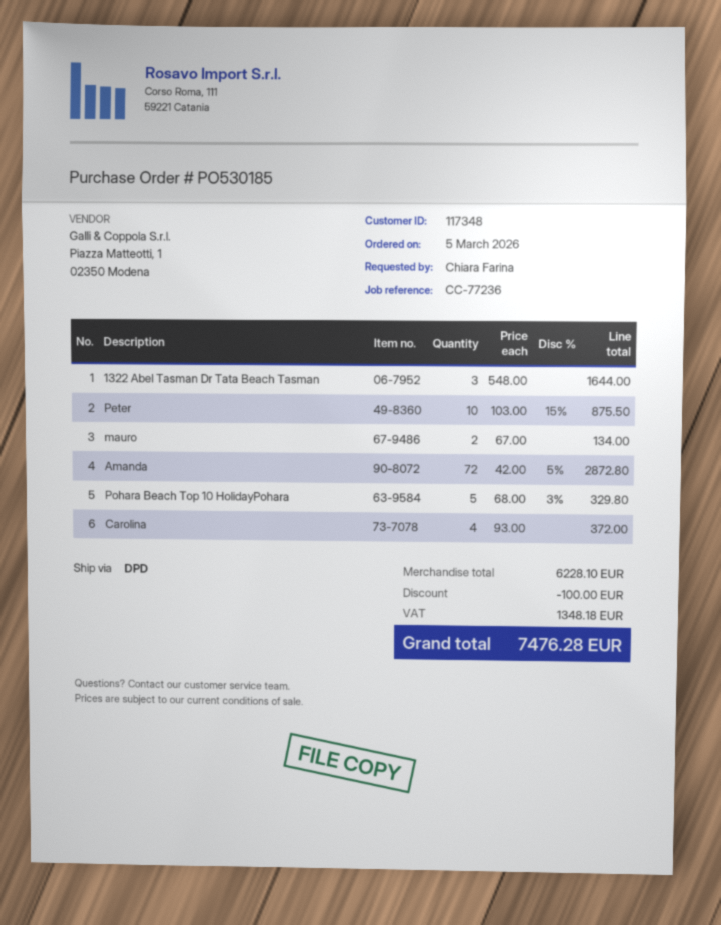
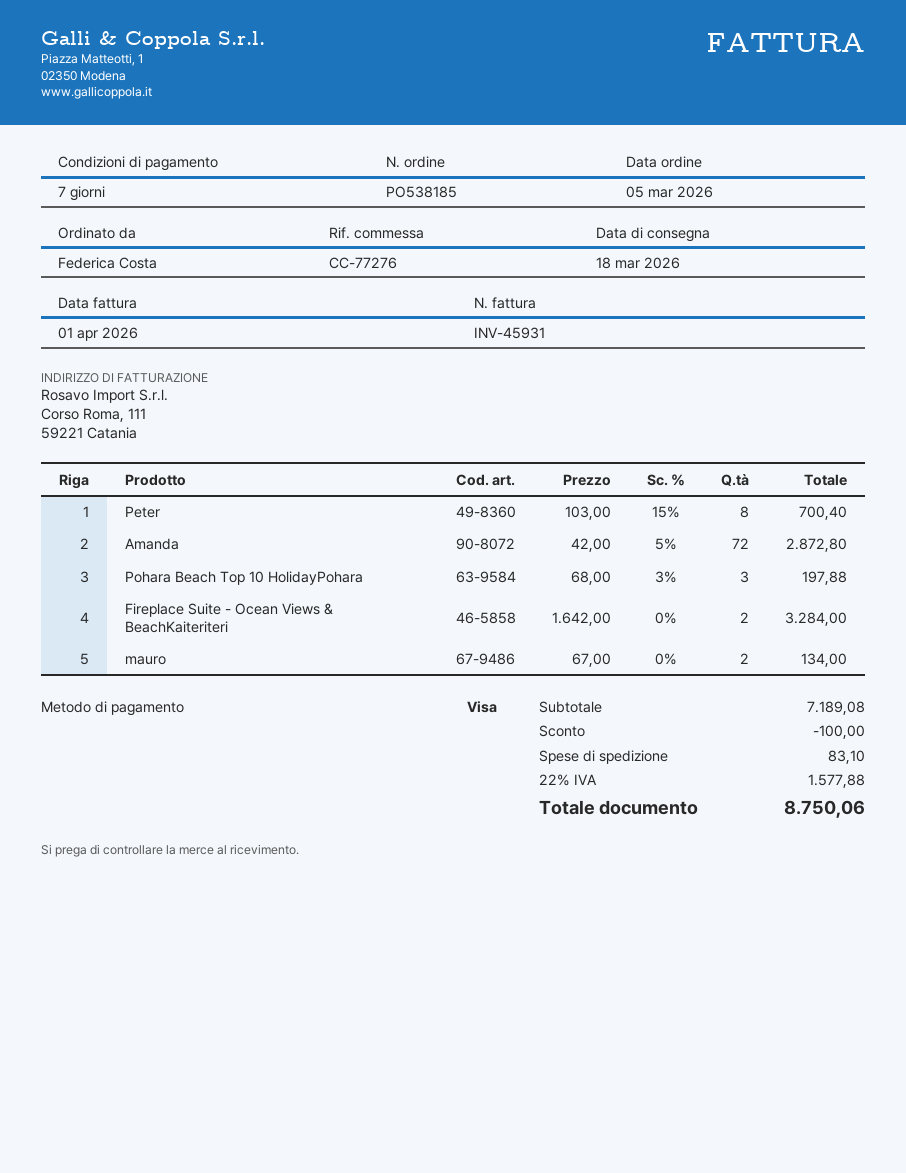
order number: PO530185 -> PO538185
reference: CC-77236 -> CC-77276
ordered by: Chiara Farina -> Federica Costa
1322 Abel Tasman Dr Tata Beach Tasman: 3 x 548.00 = 1644.00 -> none
Peter: 10 x 103.00 - 15% = 875.50 -> 8 x 103.00 - 15% = 700.40
Pohara Beach Top 10 HolidayPohara: 5 x 68.00 - 3% = 329.80 -> 3 x 68.00 - 3% = 197.88
Carolina: 4 x 93.00 = 372.00 -> none
Fireplace Suite - Ocean Views & BeachKaiteriteri: none -> 2 x 1642.00 = 3284.00
subtotal: 6228.10 -> 7189.08
shipping: none -> 83.10
tax: 1348.18 -> 1577.88
total: 7476.28 -> 8750.06

